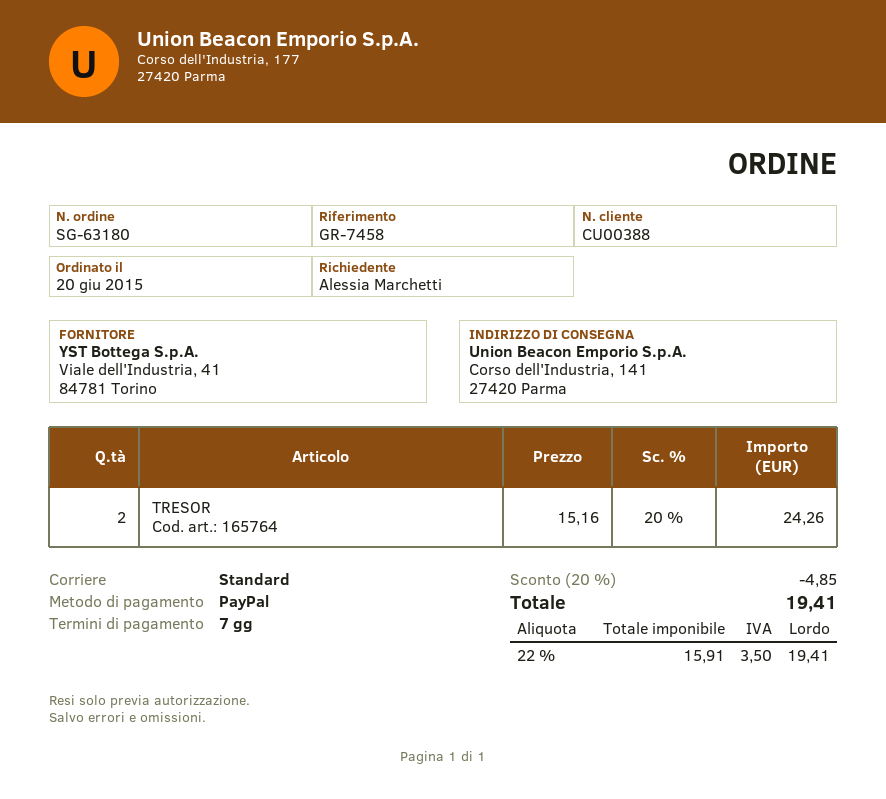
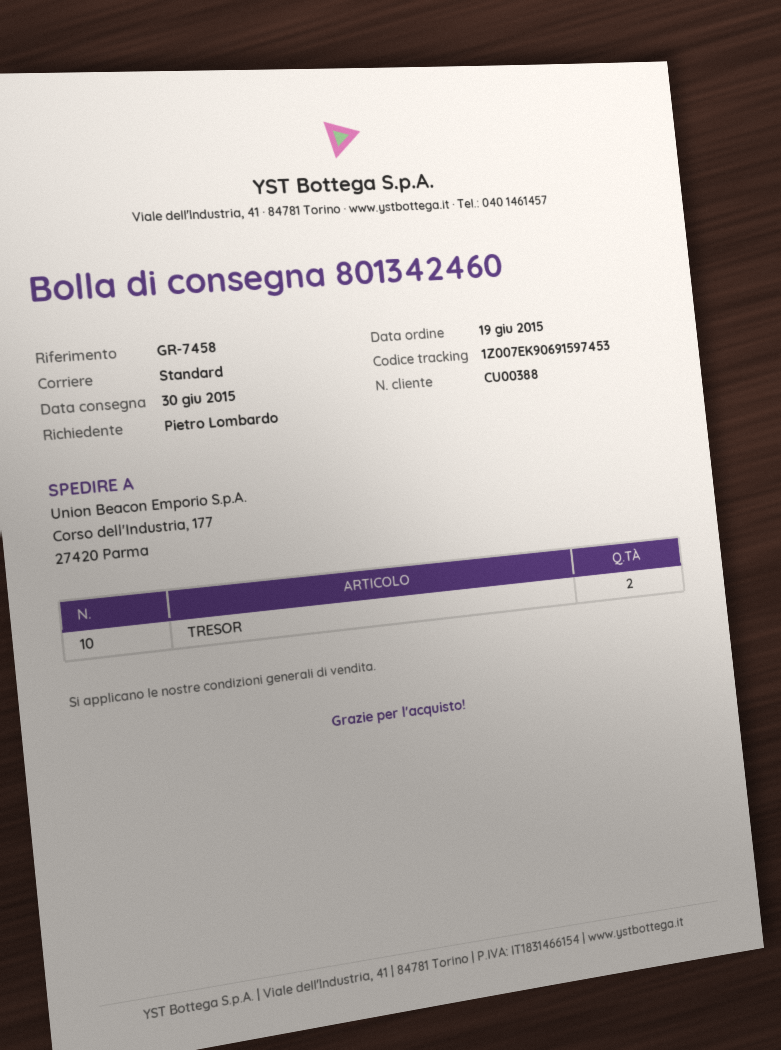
order date: 2015-06-20 -> 2015-06-19
ordered by: Alessia Marchetti -> Pietro Lombardo
ship to: Corso dell'Industria, 141, 27420 Parma -> Corso dell'Industria, 177, 27420 Parma

